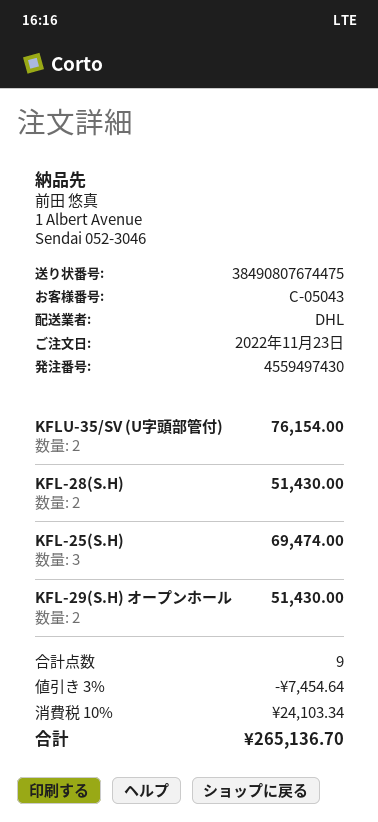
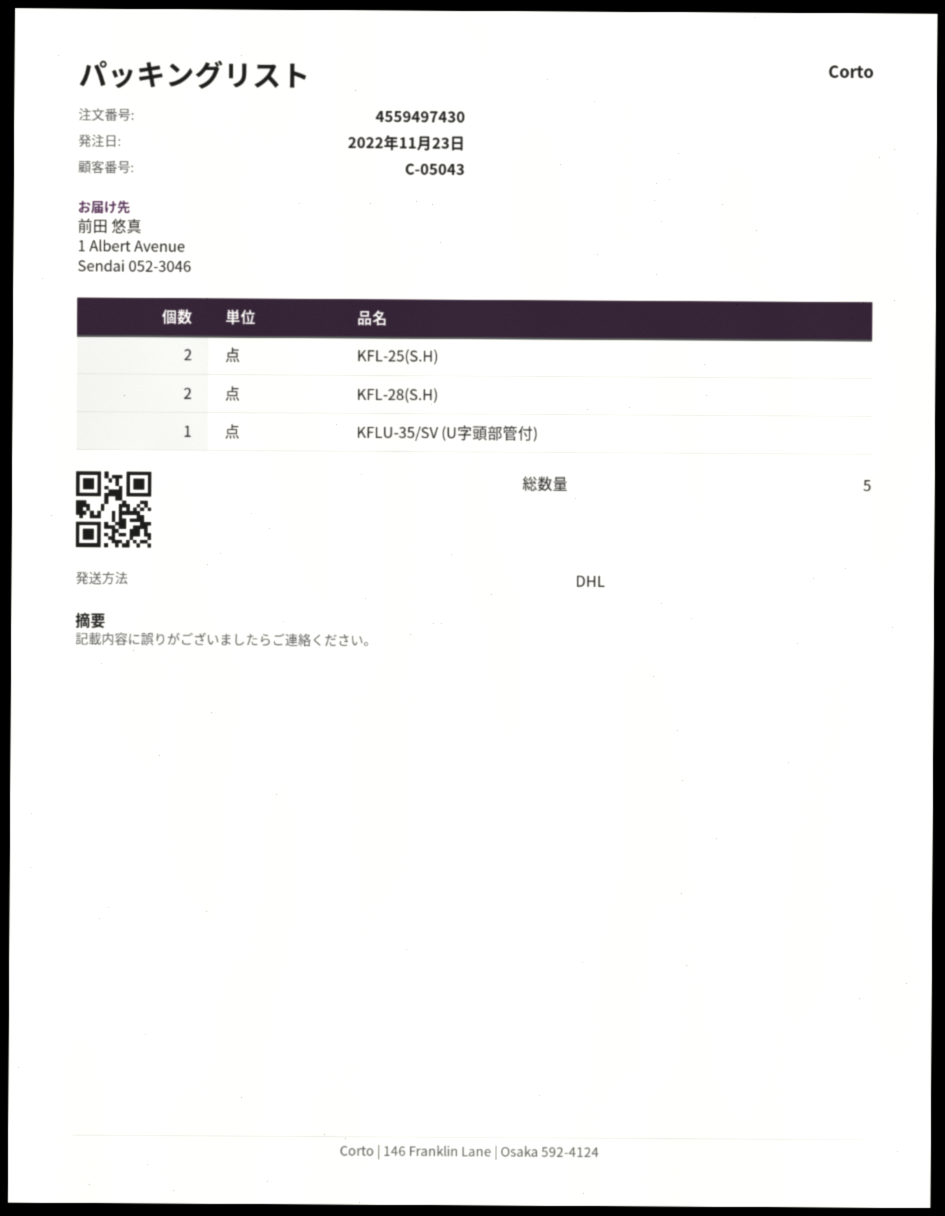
KFLU-35/SV (U字頭部管付): 2 -> 1
KFL-25(S.H): 3 -> 2
KFL-29(S.H) オープンホール: 2 -> none
total quantity: 9 -> 5

